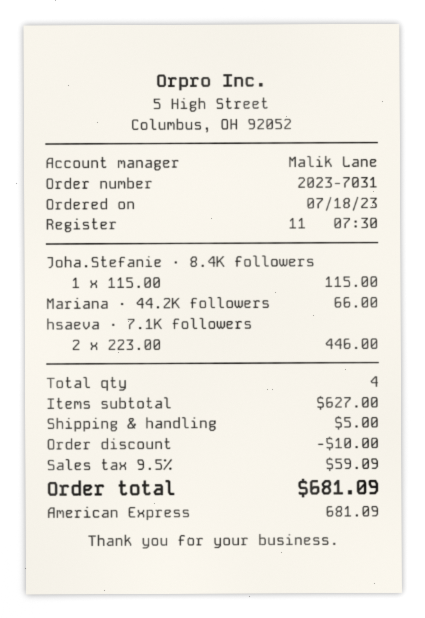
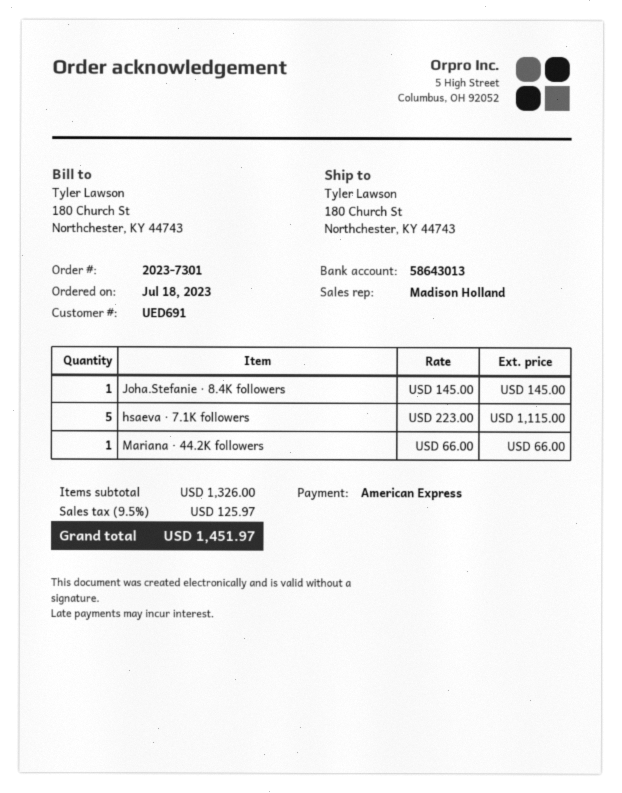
order number: 2023-7031 -> 2023-7301
sales rep: Malik Lane -> Madison Holland
Joha.Stefanie · 8.4K followers: 1 x 115.00 = 115.00 -> 1 x 145.00 = 145.00
hsaeva · 7.1K followers: 2 x 223.00 = 446.00 -> 5 x 223.00 = 1115.00
subtotal: 627.00 -> 1326.00
discount: 10.00 -> none
shipping: 5.00 -> none
tax: 9.5% = 59.09 -> 9.5% = 125.97
total: 681.09 -> 1451.97

